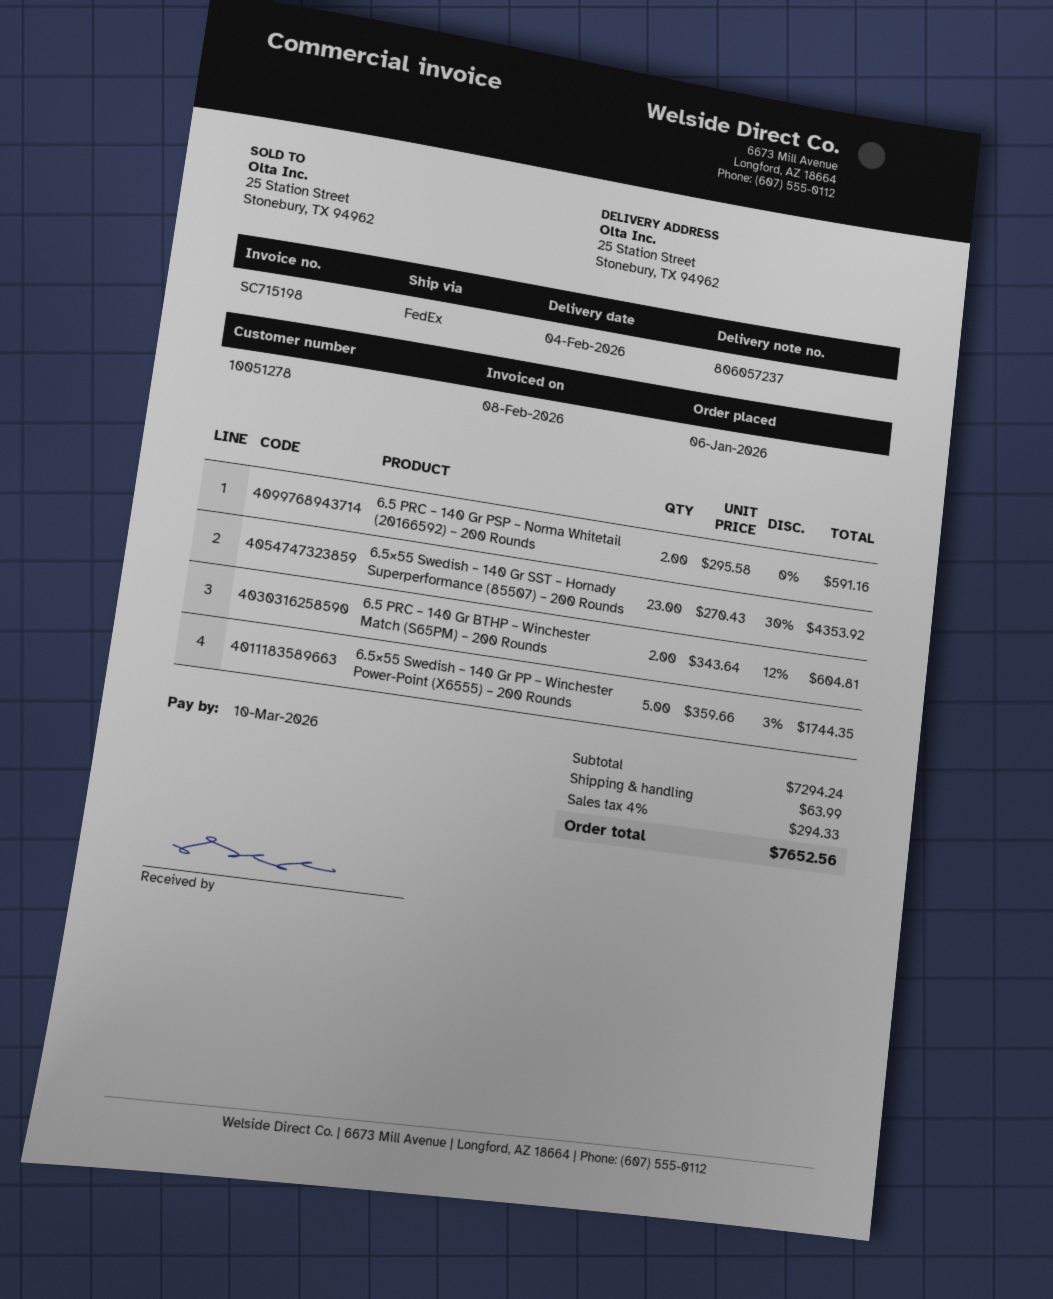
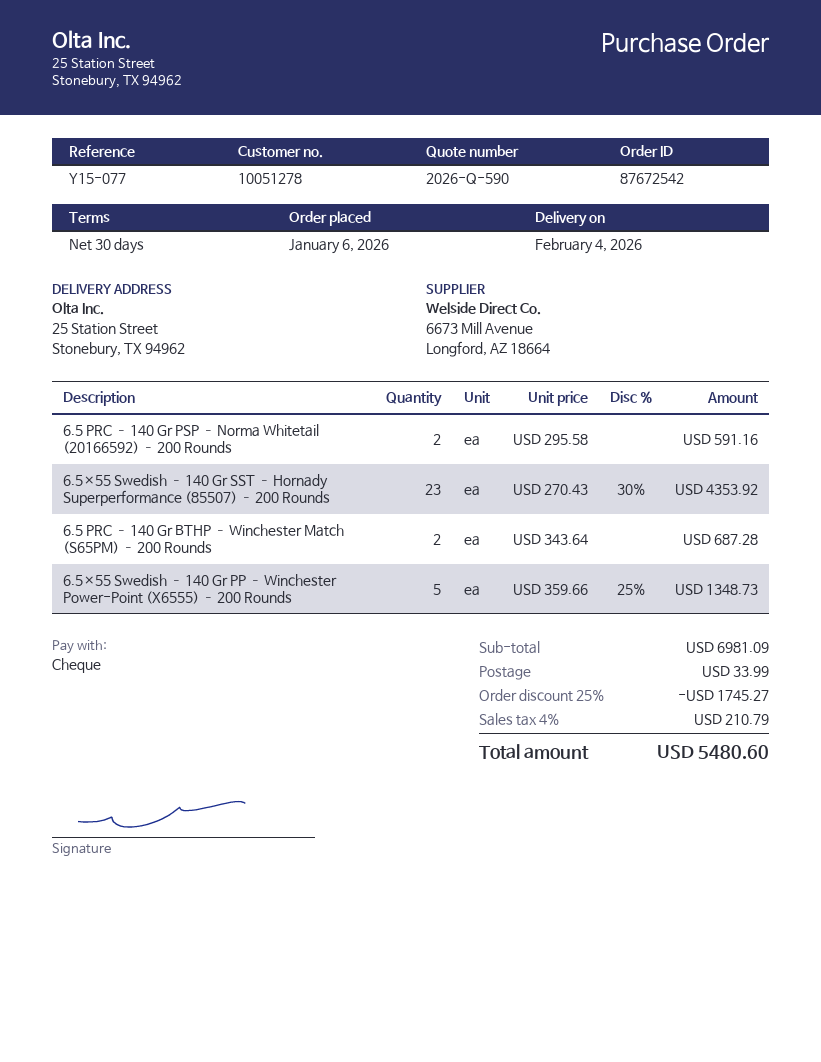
6.5 PRC – 140 Gr BTHP – Winchester Match (S65PM) – 200 Rounds: 2 x 343.64 - 12% = 604.81 -> 2 x 343.64 = 687.28
6.5×55 Swedish – 140 Gr PP – Winchester Power-Point (X6555) – 200 Rounds: 5 x 359.66 - 3% = 1744.35 -> 5 x 359.66 - 25% = 1348.73
subtotal: 7294.24 -> 6981.09
discount: none -> 25% = 1745.27
shipping: 63.99 -> 33.99
tax: 4% = 294.33 -> 4% = 210.79
total: 7652.56 -> 5480.60

